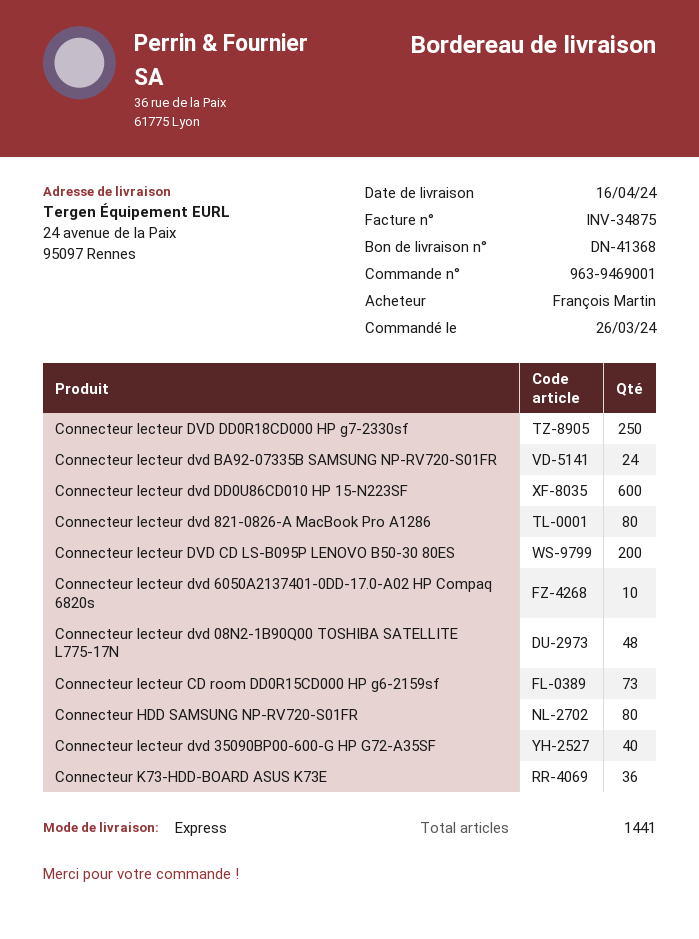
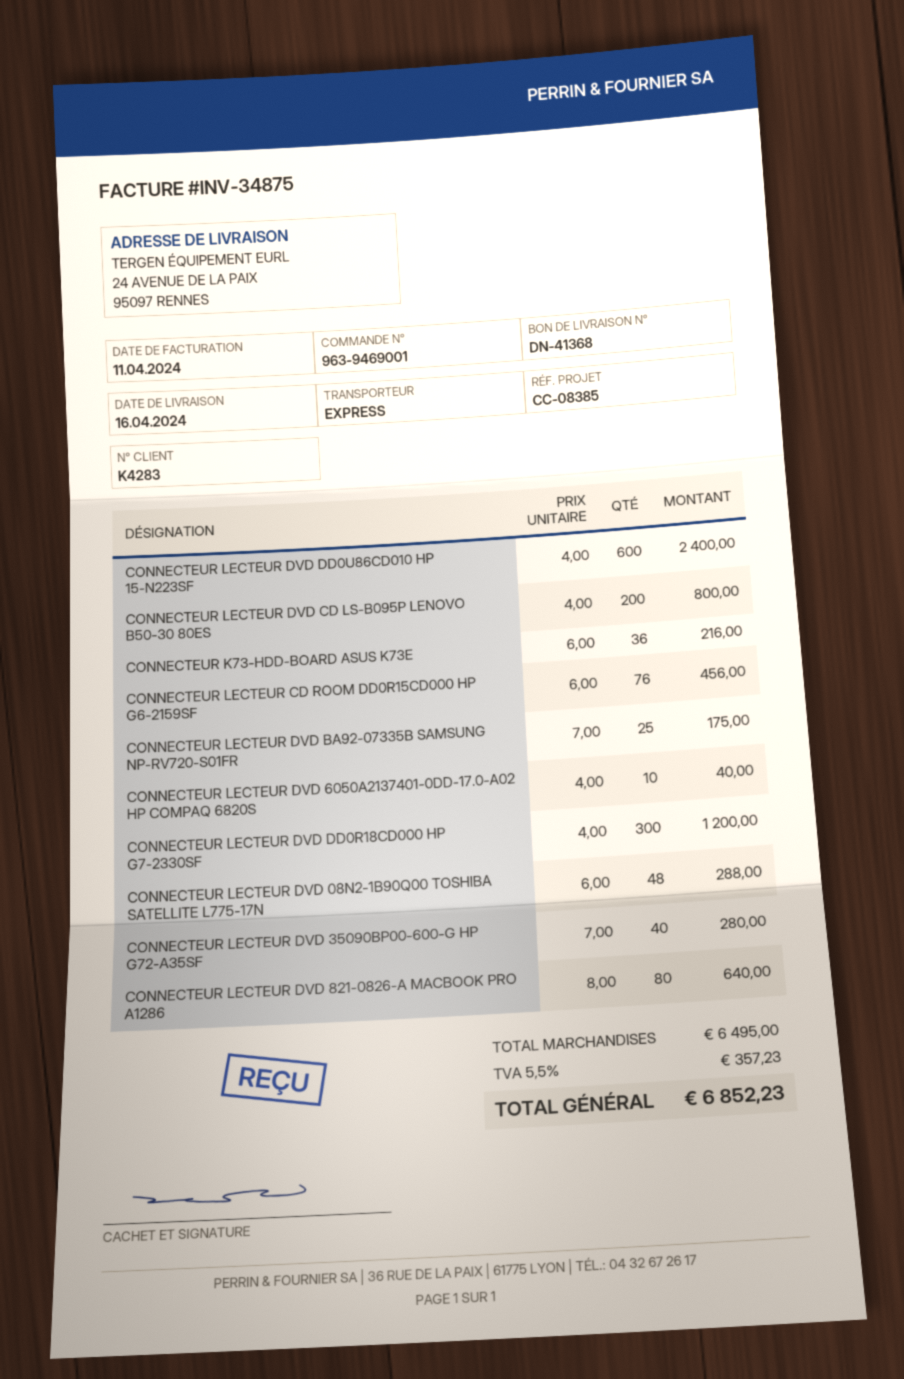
Connecteur lecteur DVD DD0R18CD000 HP g7-2330sf: 250 -> 300
Connecteur lecteur dvd BA92-07335B SAMSUNG NP-RV720-S01FR: 24 -> 25
Connecteur lecteur CD room DD0R15CD000 HP g6-2159sf: 73 -> 76
Connecteur HDD SAMSUNG NP-RV720-S01FR: 80 -> none

